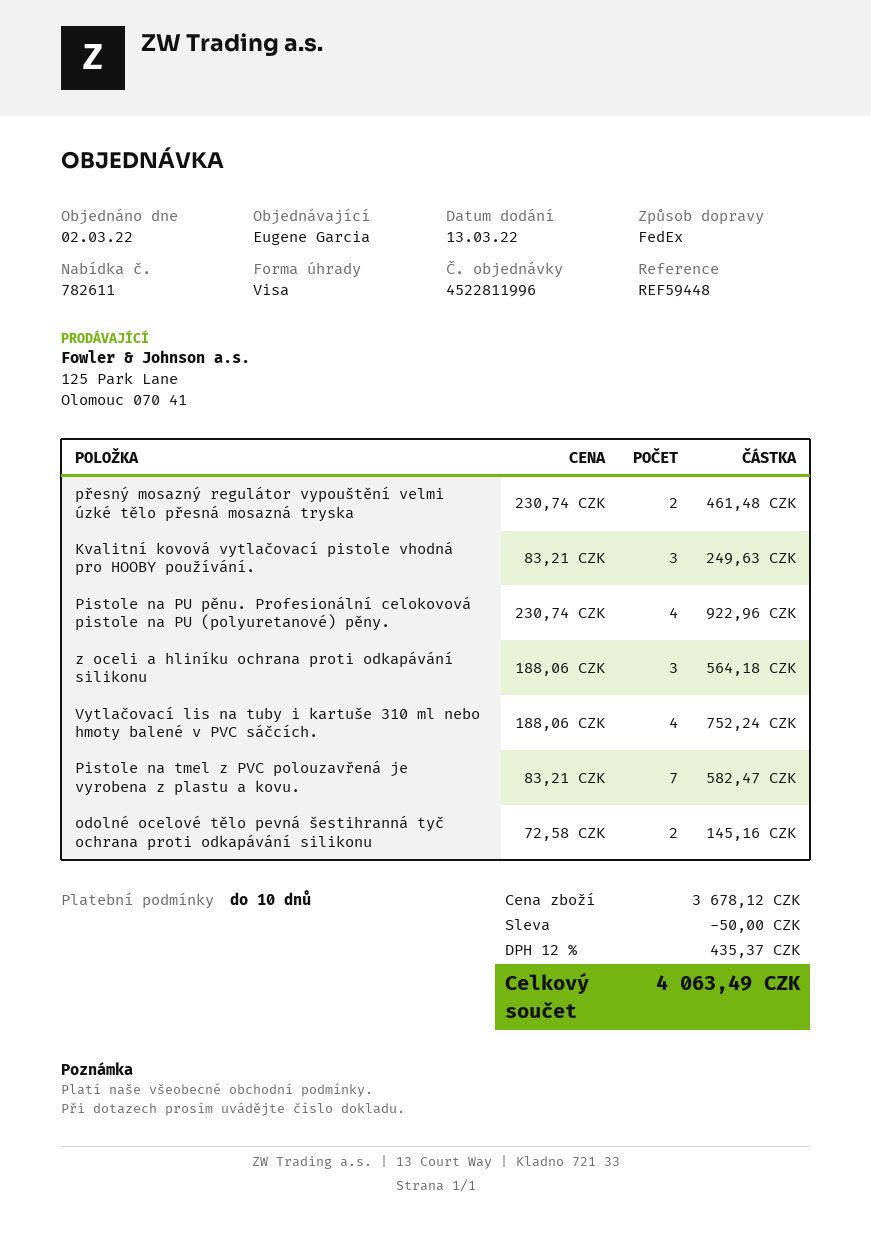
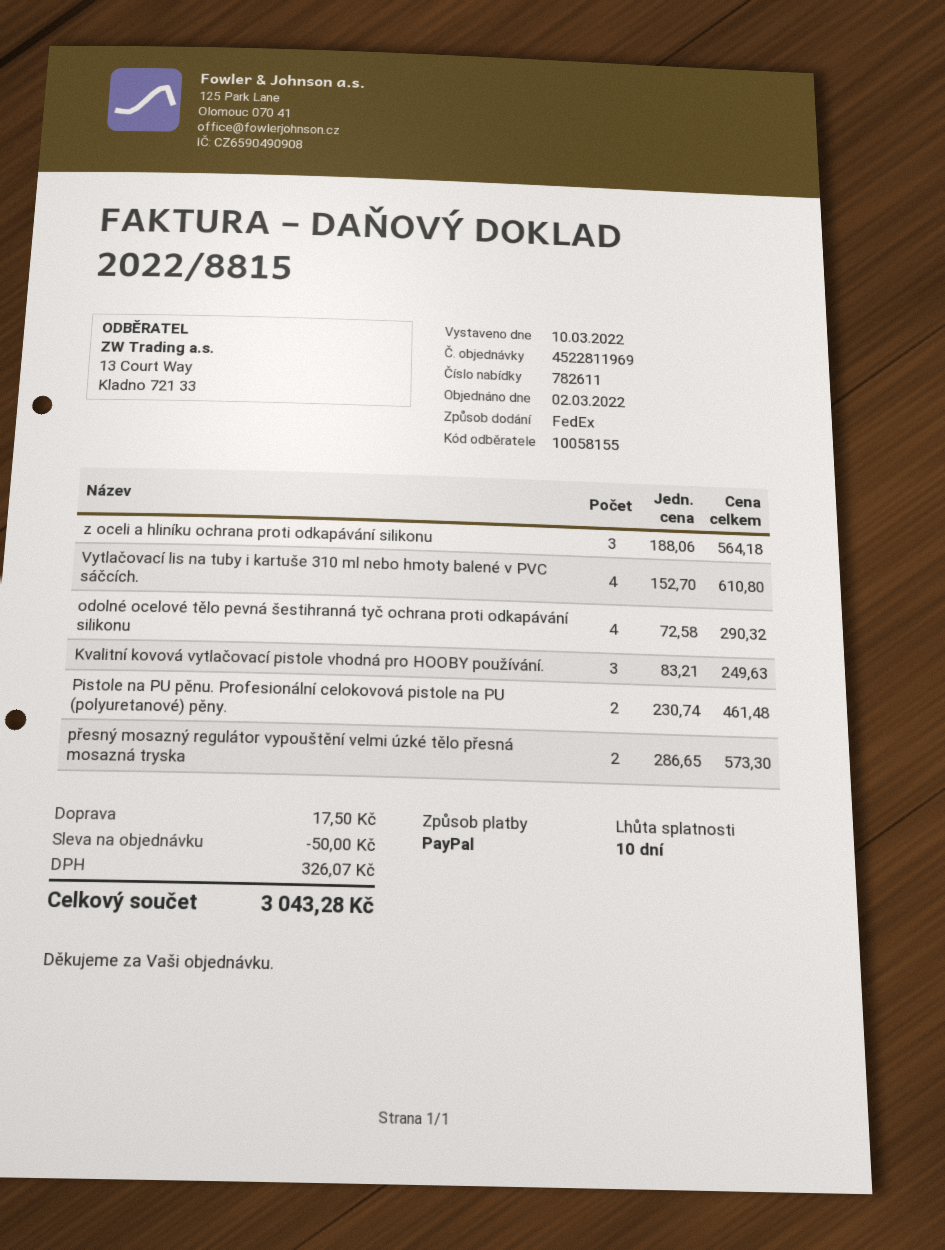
order number: 4522811996 -> 4522811969
payment method: Visa -> PayPal
přesný mosazný regulátor vypouštění velmi úzké tělo přesná mosazná tryska: 2 x 230.74 = 461.48 -> 2 x 286.65 = 573.30
Pistole na PU pěnu. Profesionální celokovová pistole na PU (polyuretanové) pěny.: 4 x 230.74 = 922.96 -> 2 x 230.74 = 461.48
Vytlačovací lis na tuby i kartuše 310 ml nebo hmoty balené v PVC sáčcích.: 4 x 188.06 = 752.24 -> 4 x 152.70 = 610.80
Pistole na tmel z PVC polouzavřená je vyrobena z plastu a kovu.: 7 x 83.21 = 582.47 -> none
odolné ocelové tělo pevná šestihranná tyč ochrana proti odkapávání silikonu: 2 x 72.58 = 145.16 -> 4 x 72.58 = 290.32
shipping: none -> 17.50
tax: 435.37 -> 326.07
total: 4063.49 -> 3043.28

